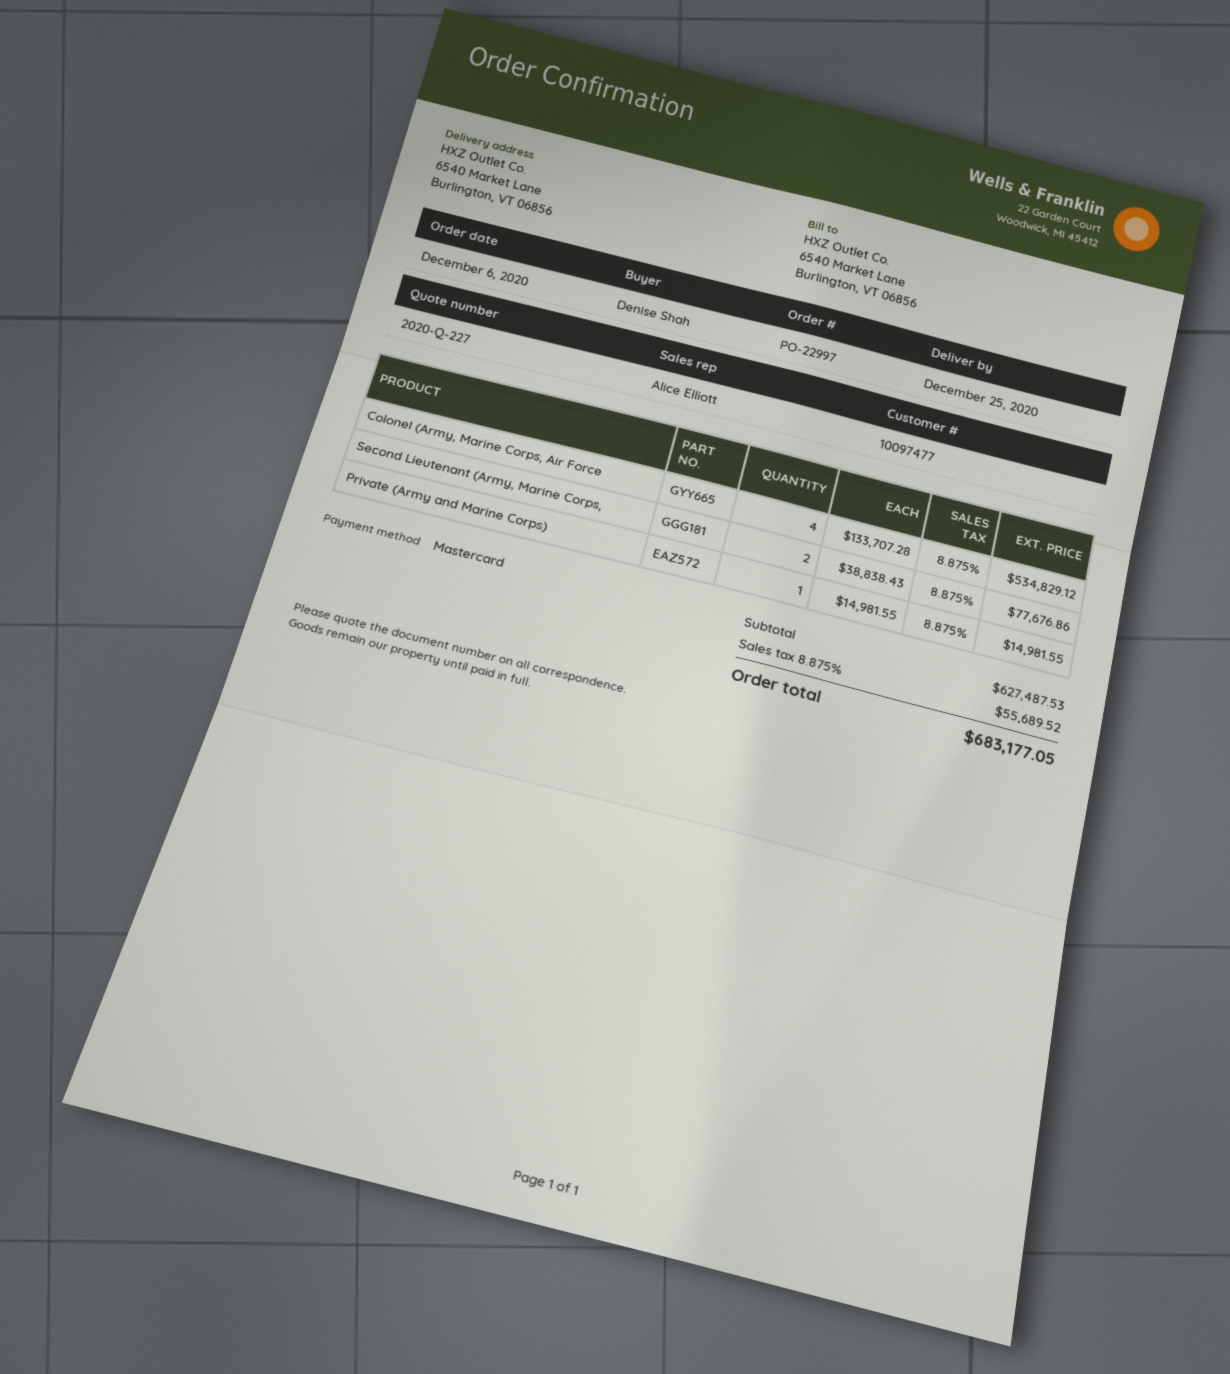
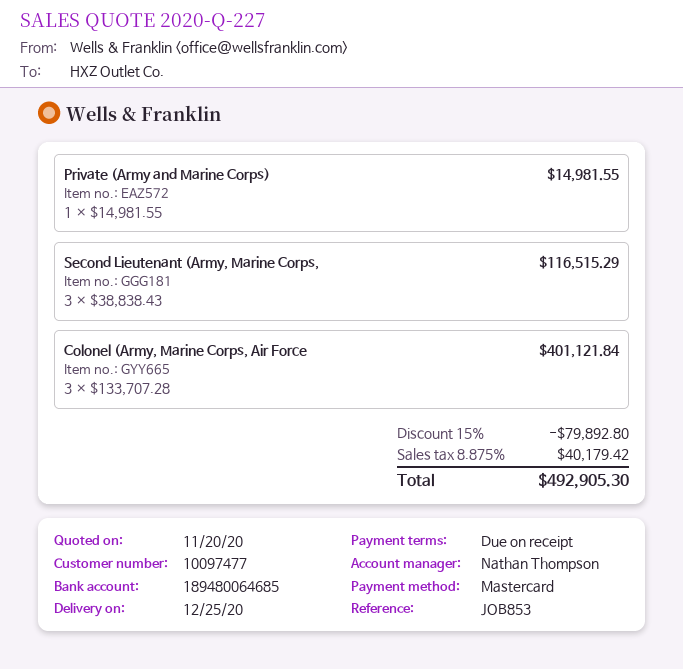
sales rep: Alice Elliott -> Nathan Thompson
Colonel (Army, Marine Corps, Air Force: 4 x 133707.28 = 534829.12 -> 3 x 133707.28 = 401121.84
Second Lieutenant (Army, Marine Corps,: 2 x 38838.43 = 77676.86 -> 3 x 38838.43 = 116515.29
discount: none -> 15% = 79892.80
tax: 8.875% = 55689.52 -> 8.875% = 40179.42
total: 683177.05 -> 492905.30

